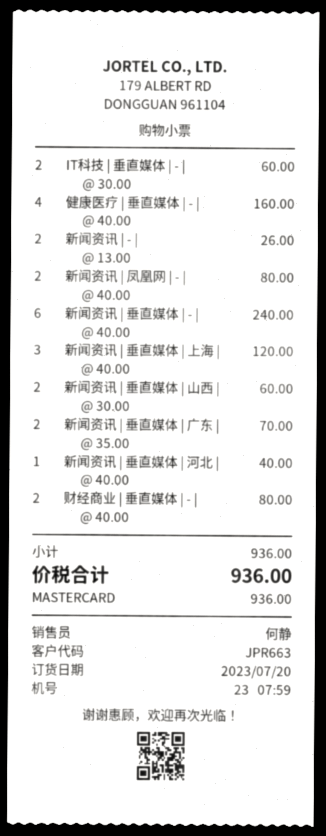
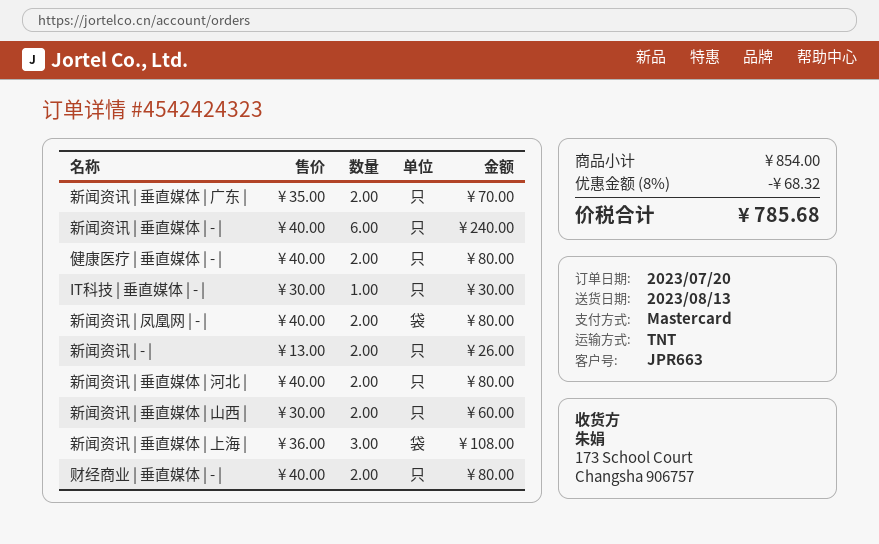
IT科技 | 垂直媒体 | - |: 2 x 30.00 = 60.00 -> 1 x 30.00 = 30.00
健康医疗 | 垂直媒体 | - |: 4 x 40.00 = 160.00 -> 2 x 40.00 = 80.00
新闻资讯 | 垂直媒体 | 上海 |: 3 x 40.00 = 120.00 -> 3 x 36.00 = 108.00
新闻资讯 | 垂直媒体 | 河北 |: 1 x 40.00 = 40.00 -> 2 x 40.00 = 80.00
subtotal: 936.00 -> 854.00
discount: none -> 8% = 68.32
total: 936.00 -> 785.68

